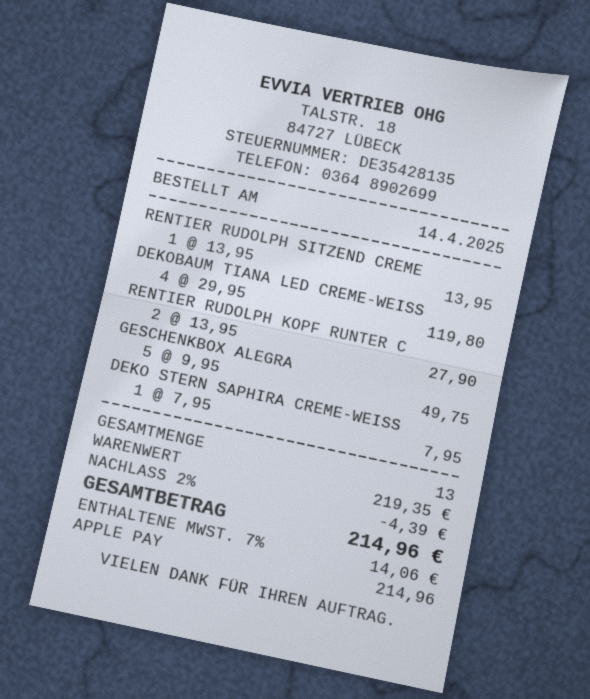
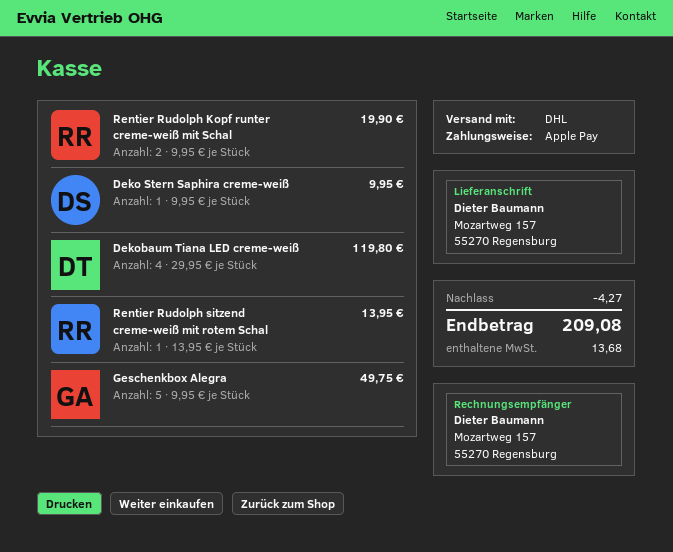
RENTIER RUDOLPH KOPF RUNTER C: 2 x 13.95 = 27.90 -> 2 x 9.95 = 19.90
DEKO STERN SAPHIRA CREME-WEISS: 1 x 7.95 = 7.95 -> 1 x 9.95 = 9.95
discount: 4.39 -> 4.27
tax: 14.06 -> 13.68
total: 214.96 -> 209.08

